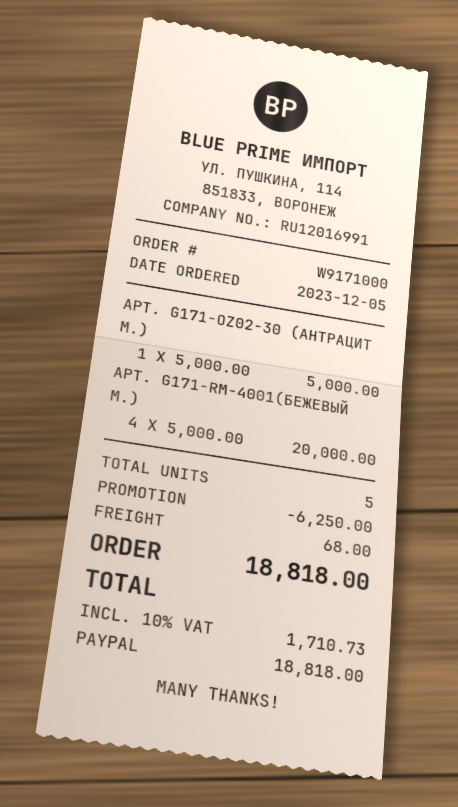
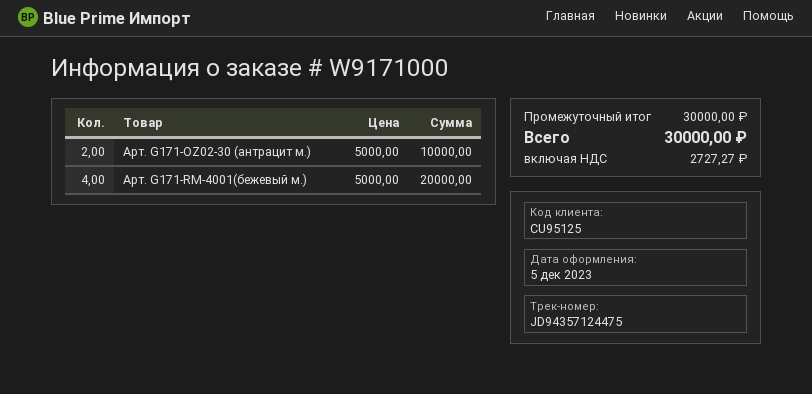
АРТ. G171-OZ02-30 (АНТРАЦИТ М.): 1 x 5000.00 = 5000.00 -> 2 x 5000.00 = 10000.00
discount: 6250.00 -> none
shipping: 68.00 -> none
tax: 1710.73 -> 2727.27
total: 18818.00 -> 30000.00

